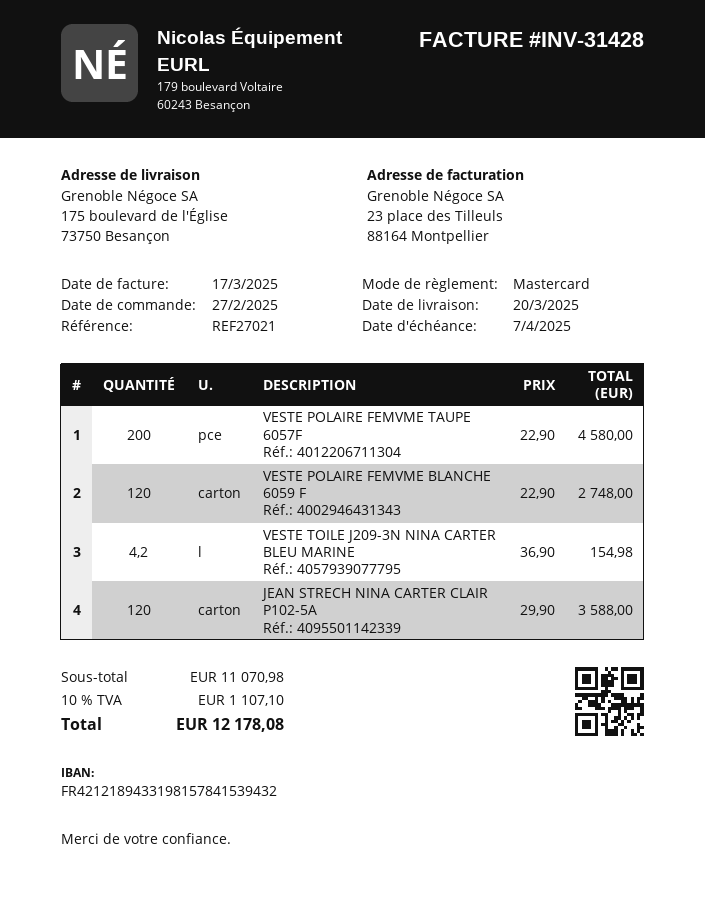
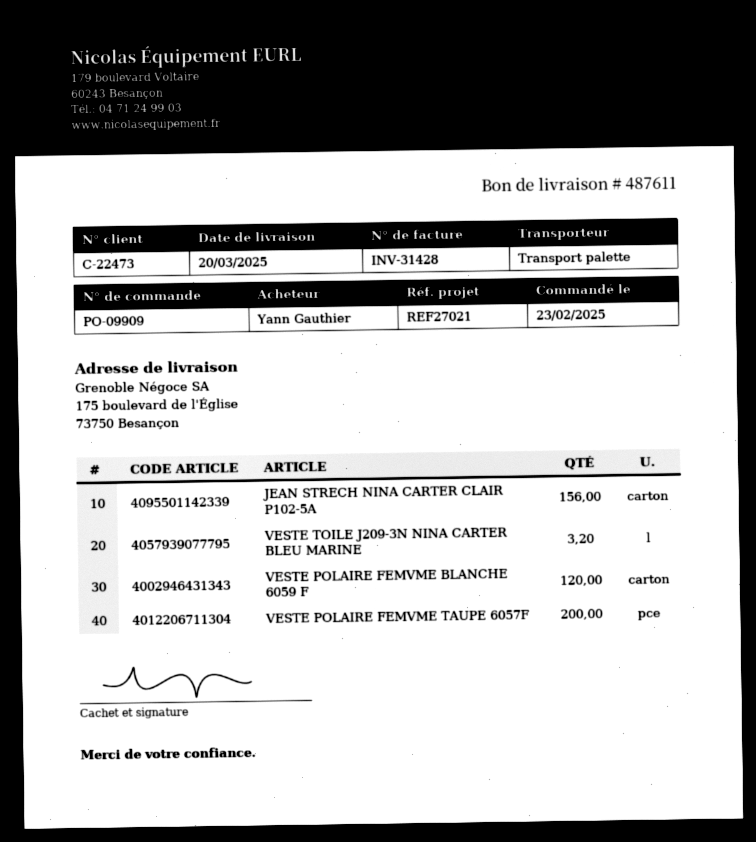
order date: 2025-02-27 -> 2025-02-23
VESTE TOILE J209-3N NINA CARTER BLEU MARINE: 4.2 -> 3.2
JEAN STRECH NINA CARTER CLAIR P102-5A: 120 -> 156

